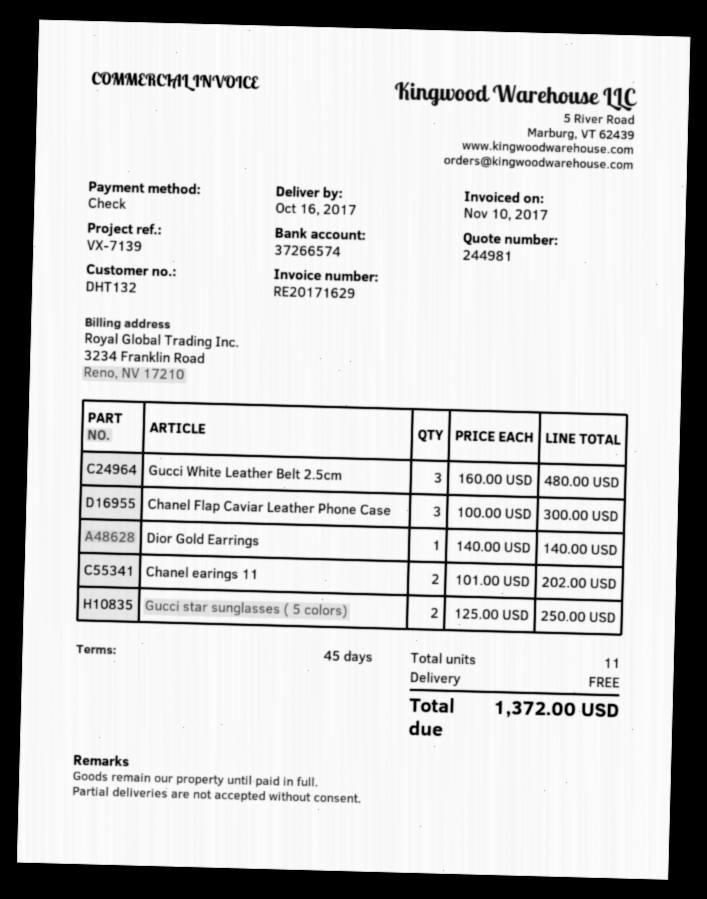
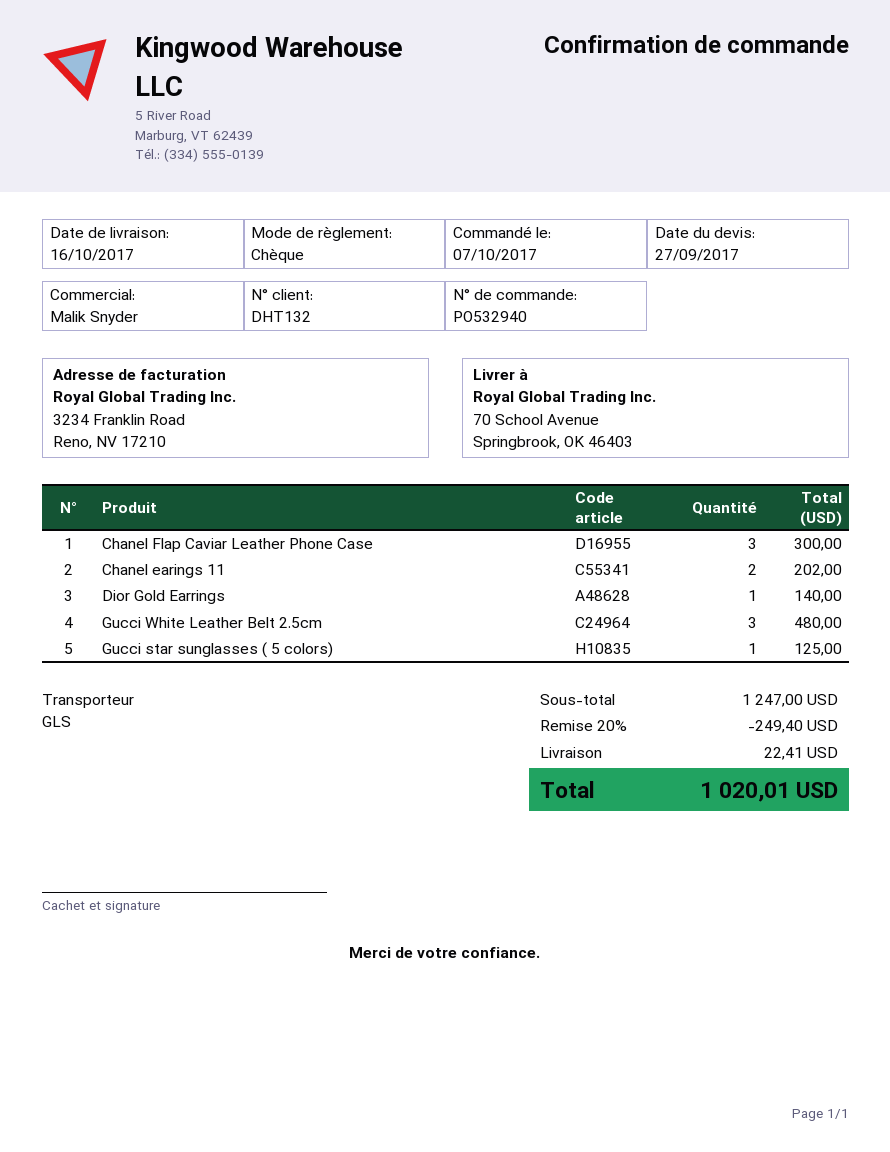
Gucci star sunglasses ( 5 colors): 2 for 250.00 -> 1 for 125.00
discount: none -> 20% = 249.40
shipping: 0.00 -> 22.41
total: 1372.00 -> 1020.01

